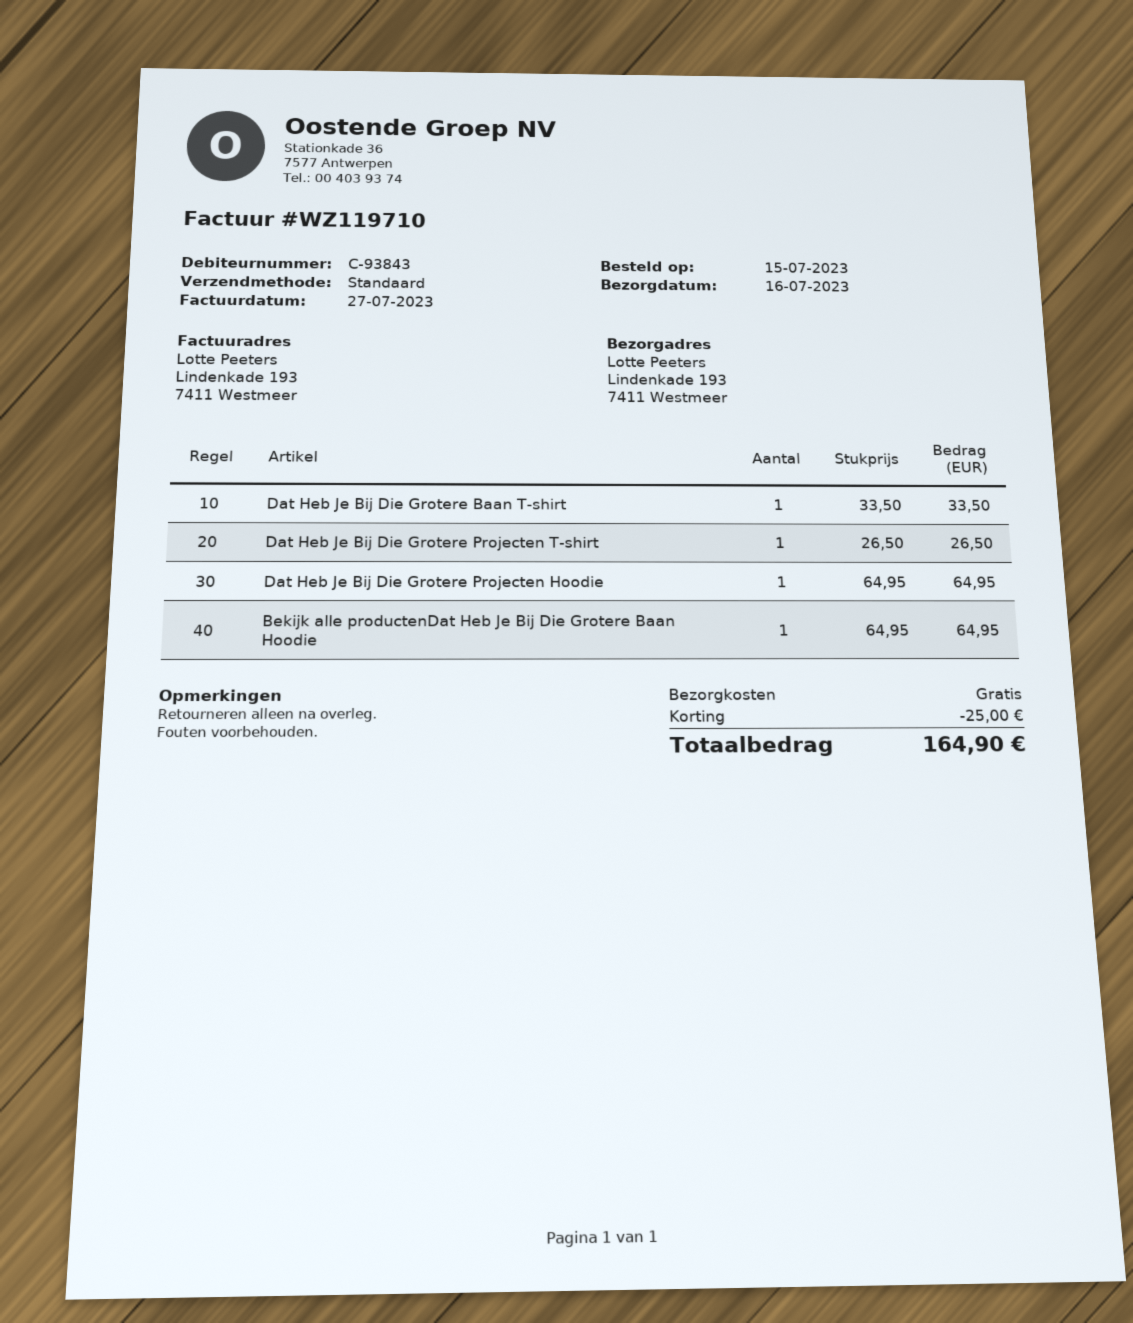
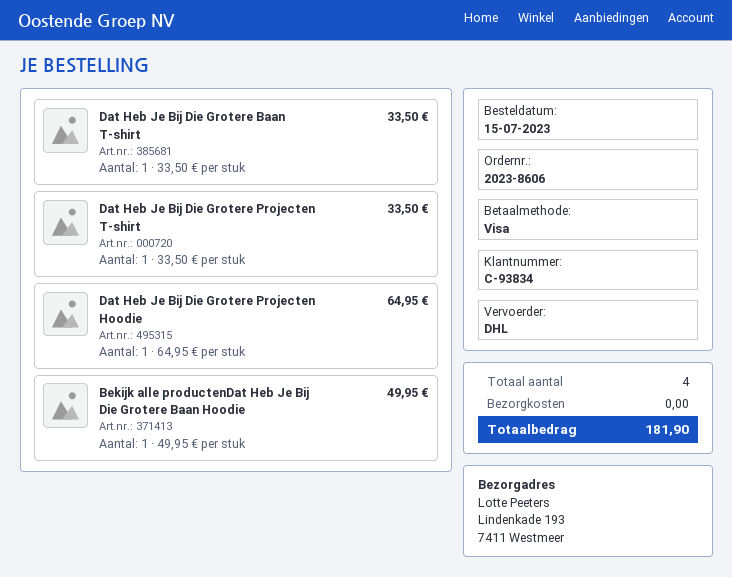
customer number: C-93843 -> C-93834
shipping method: standard -> DHL
Dat Heb Je Bij Die Grotere Projecten T-shirt: 1 x 26.50 = 26.50 -> 1 x 33.50 = 33.50
Bekijk alle productenDat Heb Je Bij Die Grotere Baan Hoodie: 1 x 64.95 = 64.95 -> 1 x 49.95 = 49.95
discount: 25.00 -> none
total: 164.90 -> 181.90

